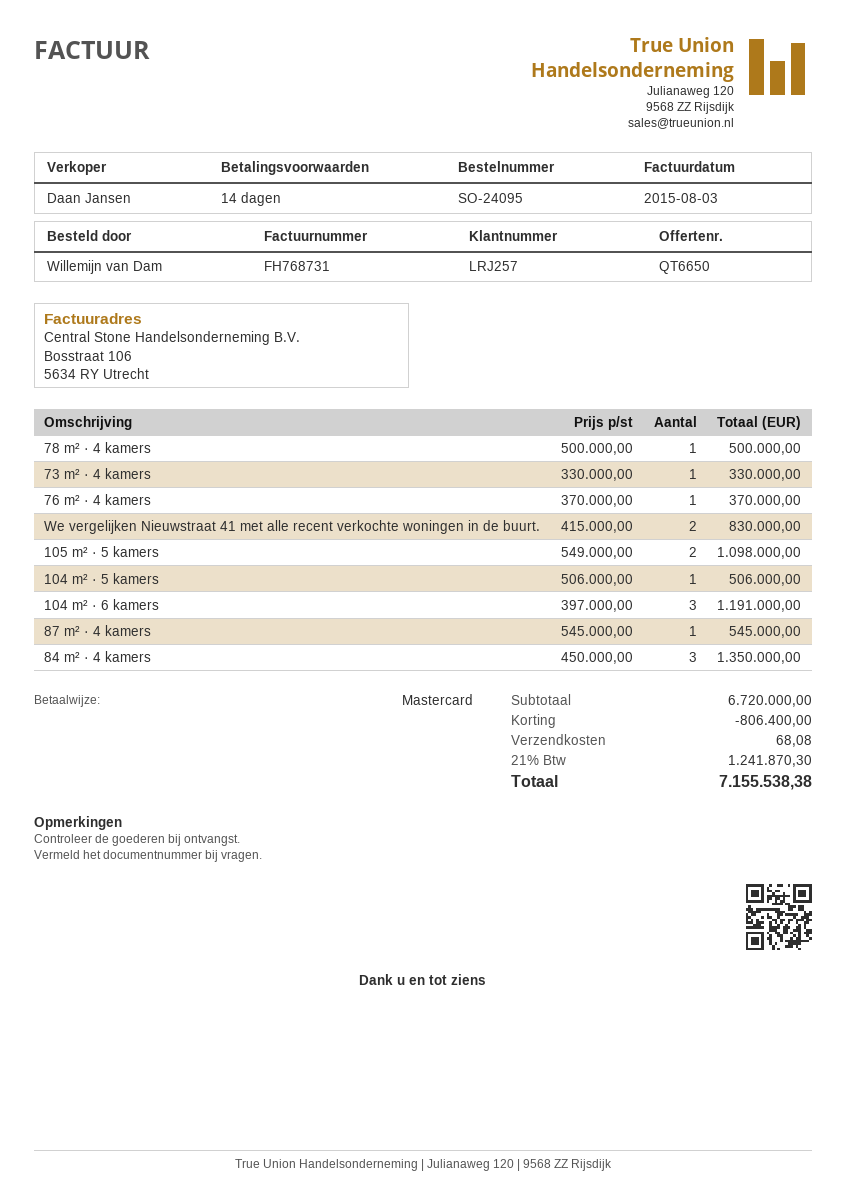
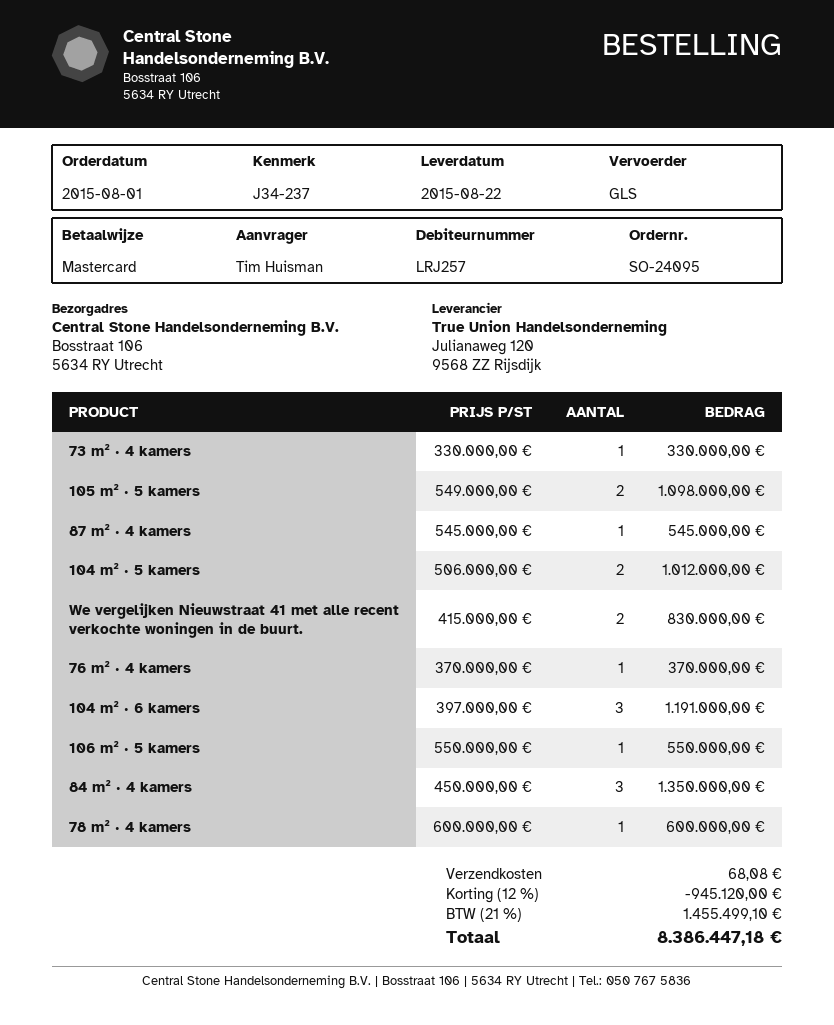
ordered by: Willemijn van Dam -> Tim Huisman
78 m² · 4 kamers: 1 x 500000.00 = 500000.00 -> 1 x 600000.00 = 600000.00
104 m² · 5 kamers: 1 x 506000.00 = 506000.00 -> 2 x 506000.00 = 1012000.00
106 m² · 5 kamers: none -> 1 x 550000.00 = 550000.00
discount: 806400.00 -> 945120.00
tax: 21% = 1241870.30 -> 21% = 1455499.10
total: 7155538.38 -> 8386447.18

